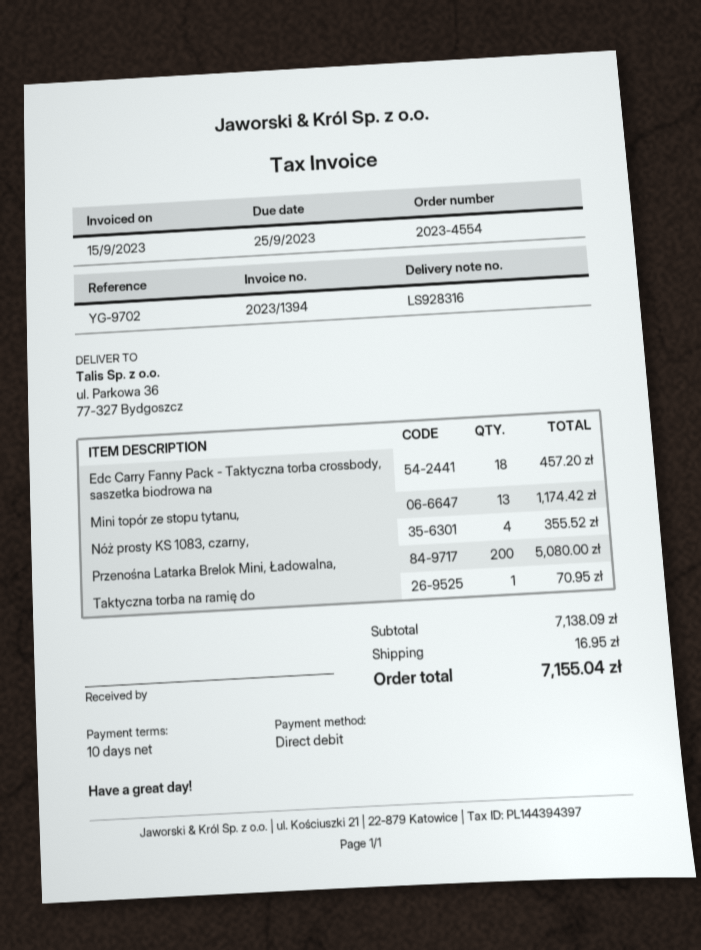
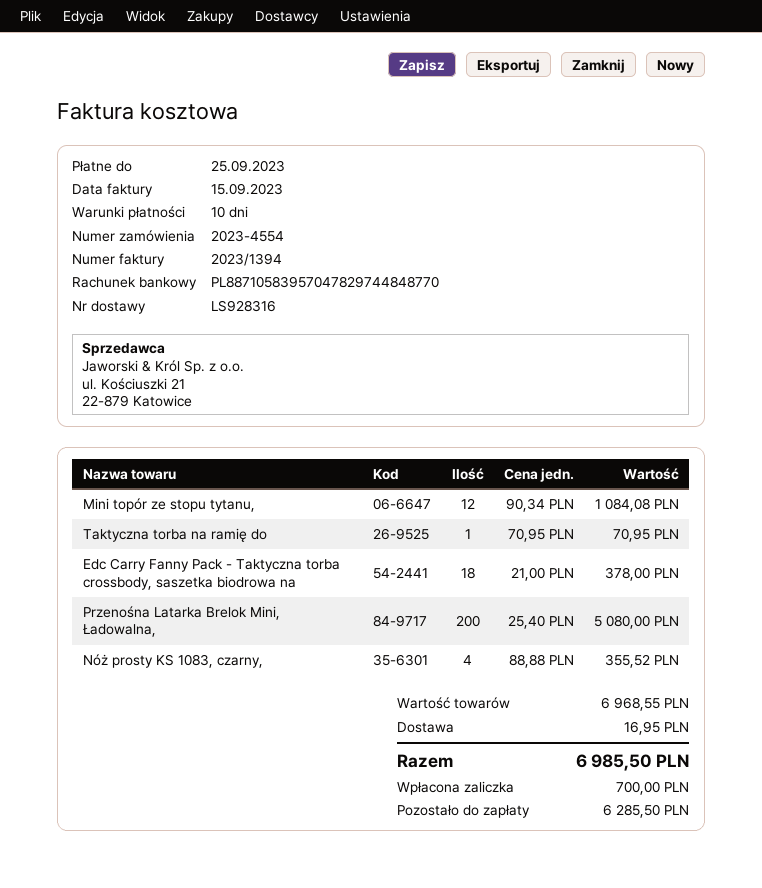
Edc Carry Fanny Pack - Taktyczna torba crossbody, saszetka biodrowa na: 18 for 457.20 -> 18 for 378.00
Mini topór ze stopu tytanu,: 13 for 1174.42 -> 12 for 1084.08
subtotal: 7138.09 -> 6968.55
total: 7155.04 -> 6985.50

